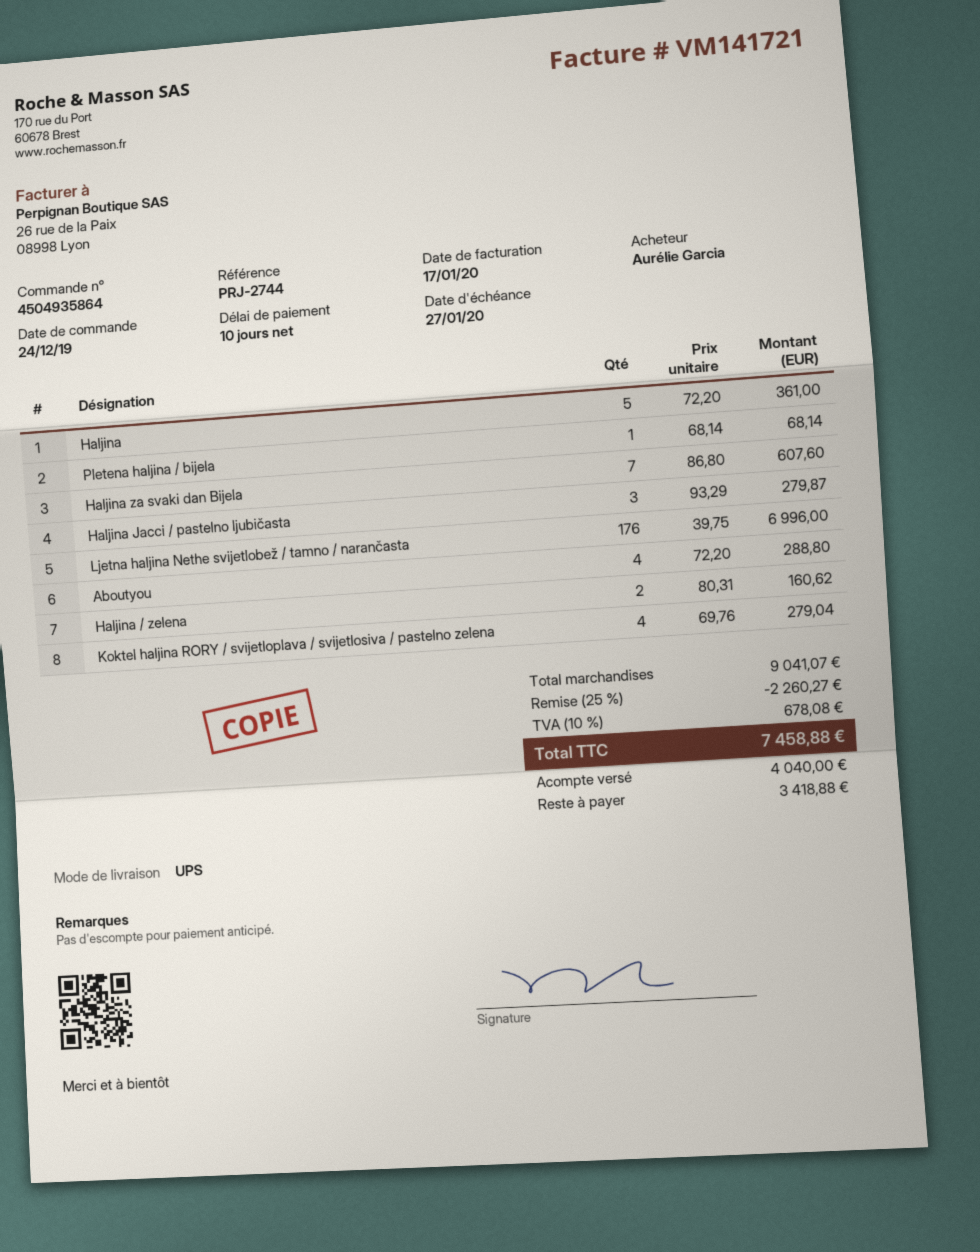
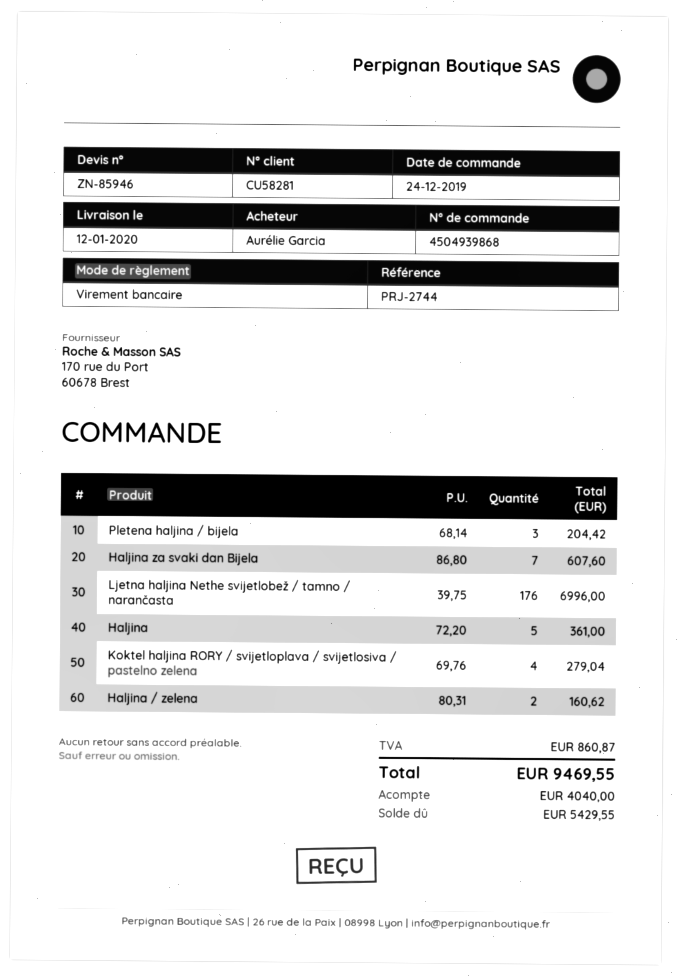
order number: 4504935864 -> 4504939868
Pletena haljina / bijela: 1 x 68.14 = 68.14 -> 3 x 68.14 = 204.42
Haljina Jacci / pastelno ljubičasta: 3 x 93.29 = 279.87 -> none
Aboutyou: 4 x 72.20 = 288.80 -> none
discount: 25% = 2260.27 -> none
tax: 678.08 -> 860.87
total: 7458.88 -> 9469.55
balance: 3418.88 -> 5429.55

